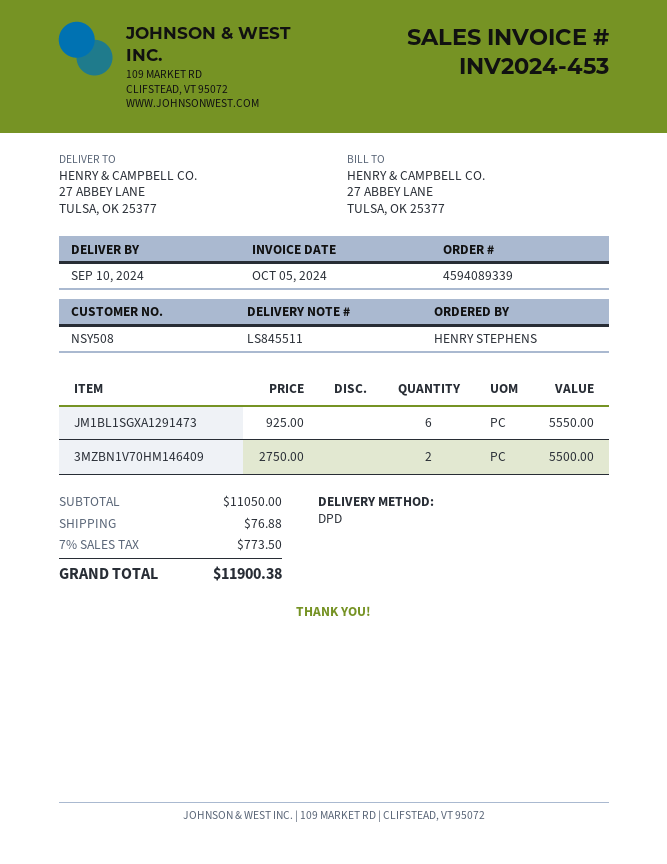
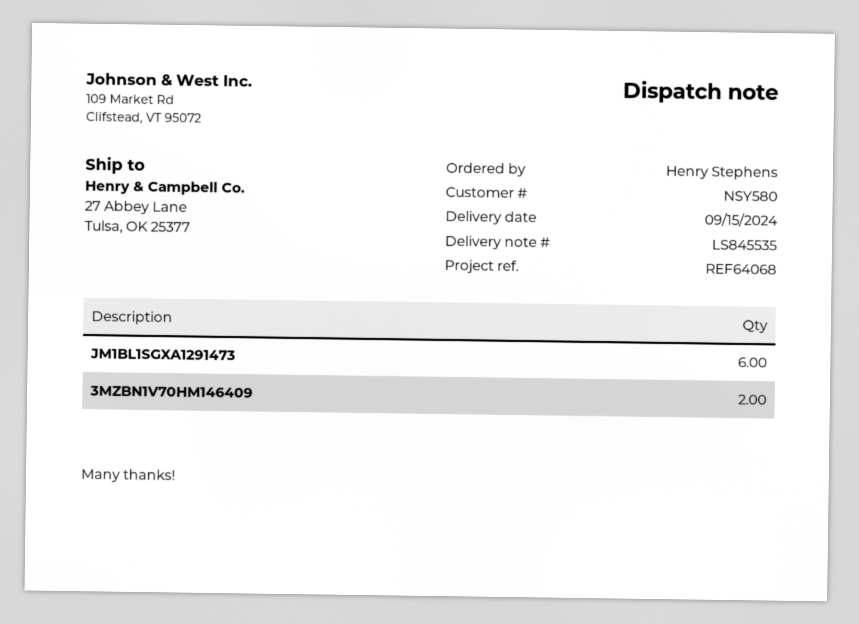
delivery note number: LS845511 -> LS845535
delivery date: 2024-09-10 -> 2024-09-15
customer number: NSY508 -> NSY580

